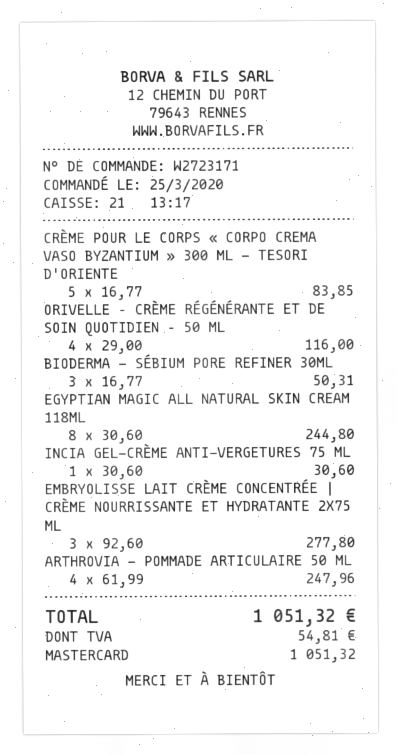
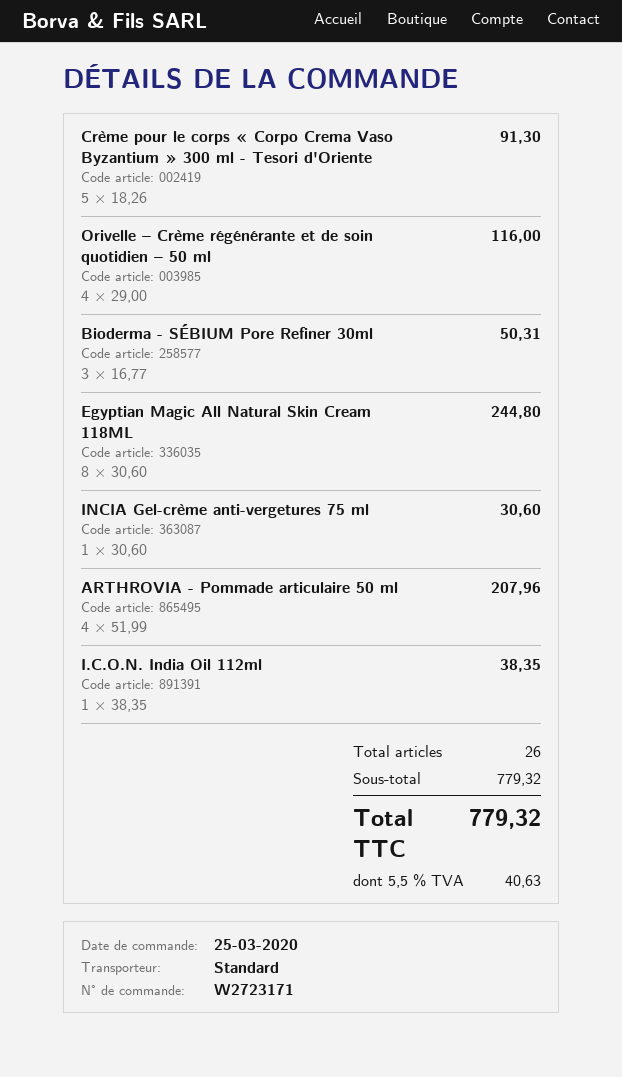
CRÈME POUR LE CORPS « CORPO CREMA VASO BYZANTIUM » 300 ML - TESORI D'ORIENTE: 5 x 16.77 = 83.85 -> 5 x 18.26 = 91.30
EMBRYOLISSE LAIT CRÈME CONCENTRÉE | CRÈME NOURRISSANTE ET HYDRATANTE 2X75 ML: 3 x 92.60 = 277.80 -> none
ARTHROVIA - POMMADE ARTICULAIRE 50 ML: 4 x 61.99 = 247.96 -> 4 x 51.99 = 207.96
I.C.O.N. India Oil 112ml: none -> 1 x 38.35 = 38.35
tax: 54.81 -> 40.63
total: 1051.32 -> 779.32

